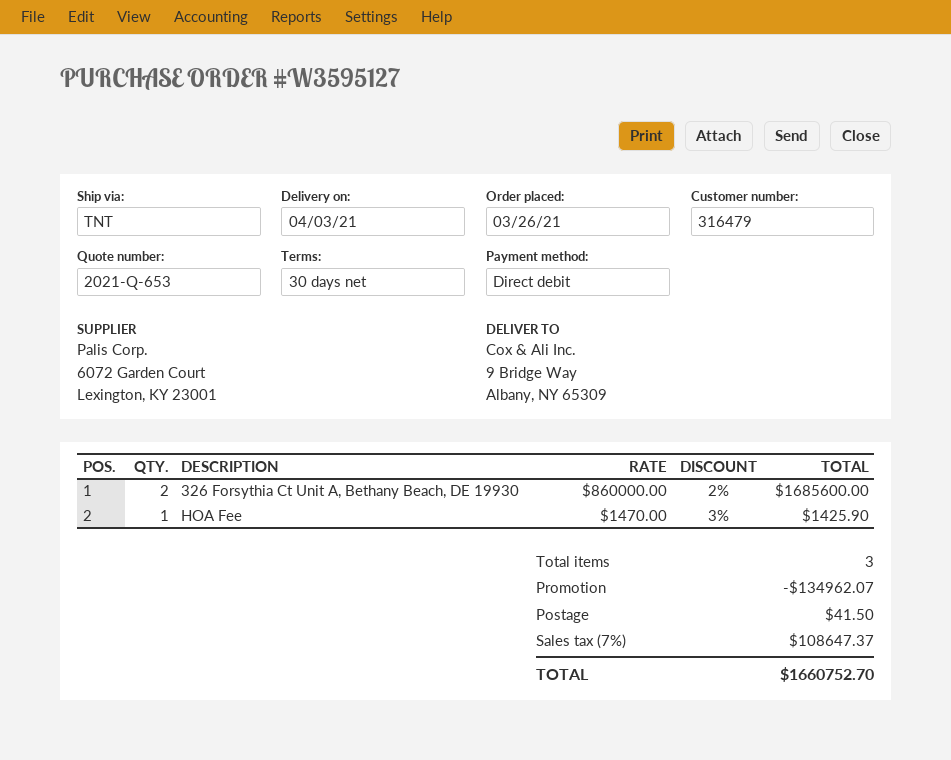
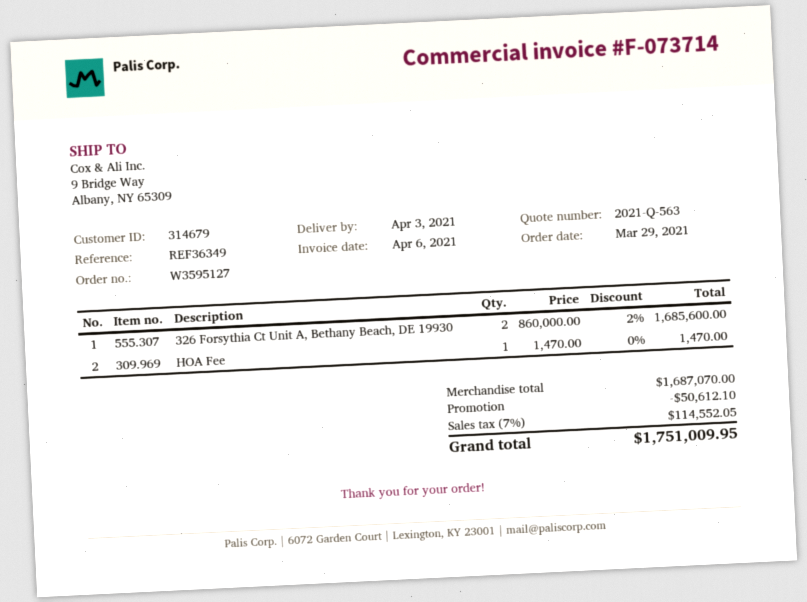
quote number: 2021-Q-653 -> 2021-Q-563
order date: 2021-03-26 -> 2021-03-29
customer number: 316479 -> 314679
HOA Fee: 1 x 1470.00 - 3% = 1425.90 -> 1 x 1470.00 = 1470.00
discount: 134962.07 -> 50612.10
shipping: 41.50 -> none
tax: 7% = 108647.37 -> 7% = 114552.05
total: 1660752.70 -> 1751009.95

